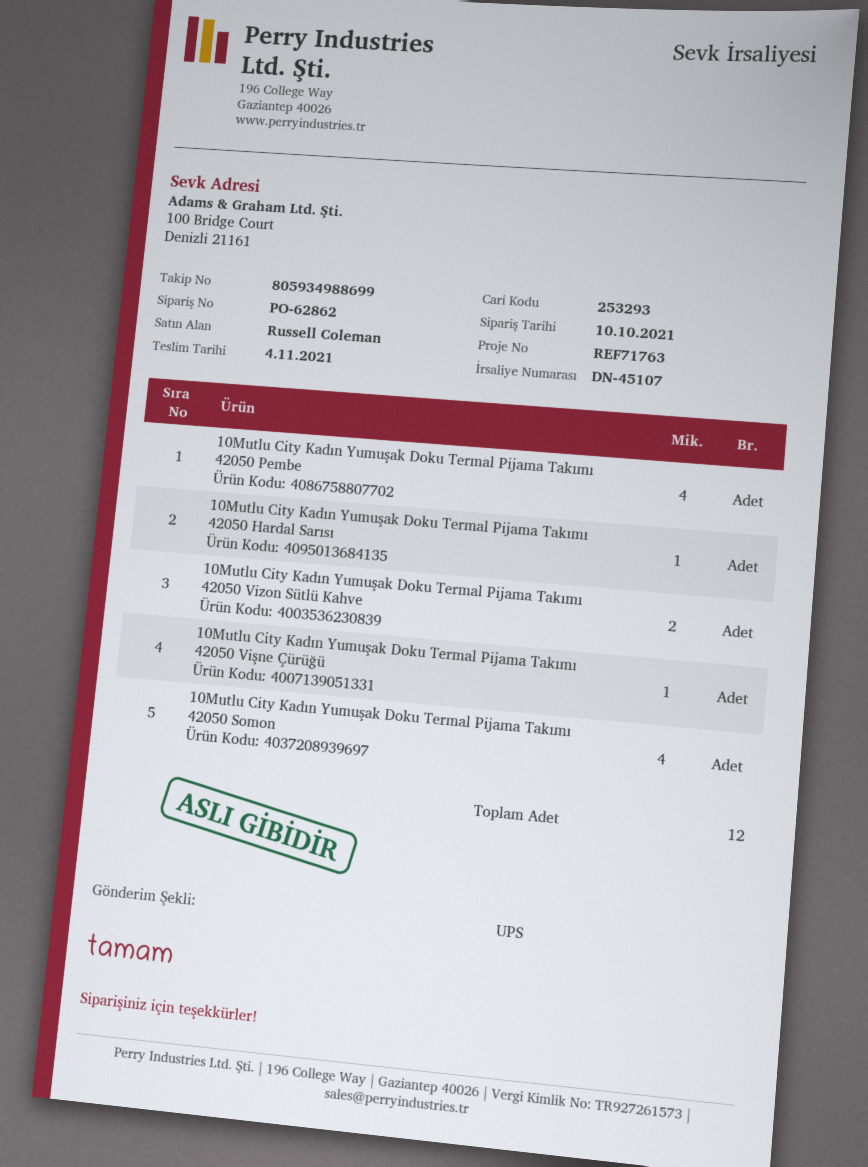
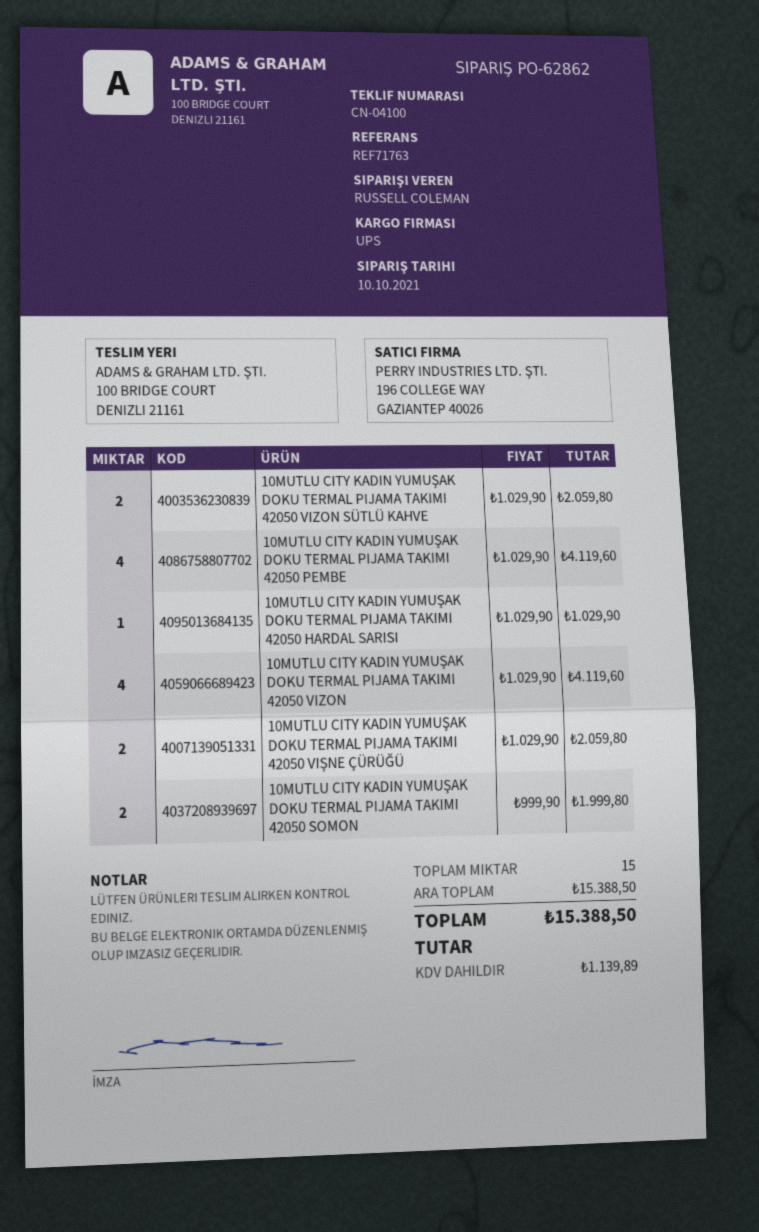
10Mutlu City Kadın Yumuşak Doku Termal Pijama Takımı 42050 Vişne Çürüğü: 1 -> 2
10Mutlu City Kadın Yumuşak Doku Termal Pijama Takımı 42050 Somon: 4 -> 2
10MUTLU CITY KADIN YUMUŞAK DOKU TERMAL PIJAMA TAKIMI 42050 VIZON: none -> 4
total quantity: 12 -> 15

